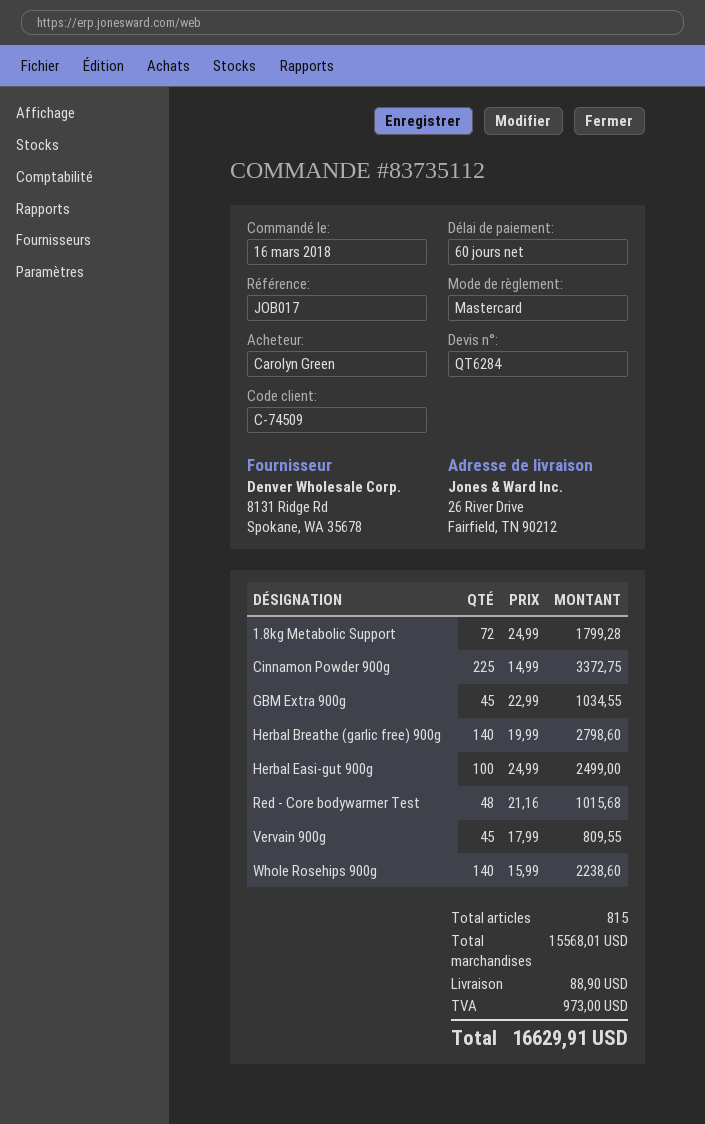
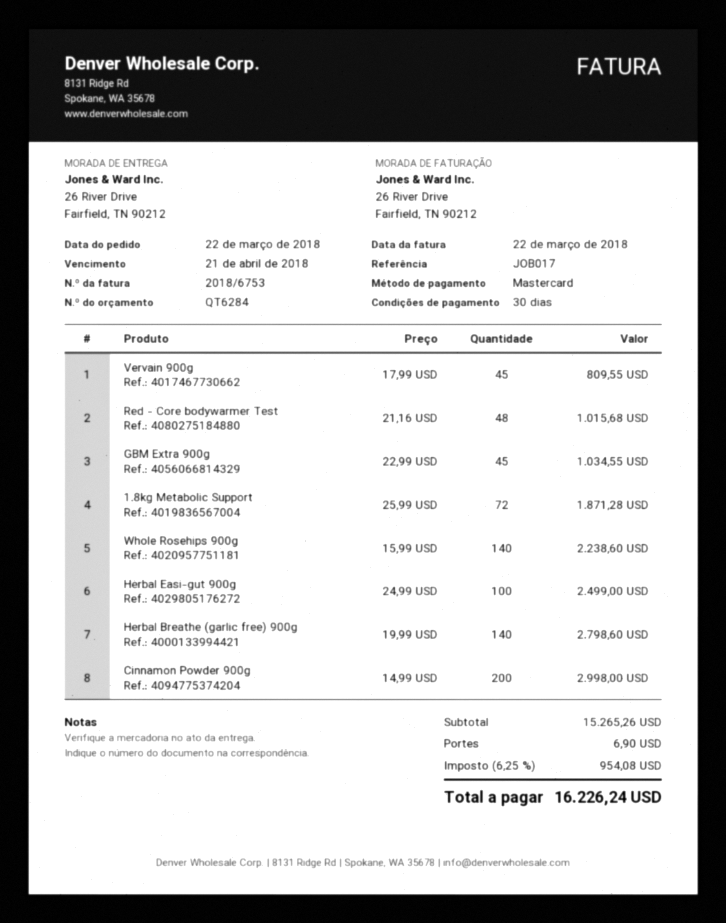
order date: 2018-03-16 -> 2018-03-22
payment terms: 60 days -> 30 days
1.8kg Metabolic Support: 72 x 24.99 = 1799.28 -> 72 x 25.99 = 1871.28
Cinnamon Powder 900g: 225 x 14.99 = 3372.75 -> 200 x 14.99 = 2998.00
subtotal: 15568.01 -> 15265.26
shipping: 88.90 -> 6.90
tax: 973.00 -> 954.08
total: 16629.91 -> 16226.24

